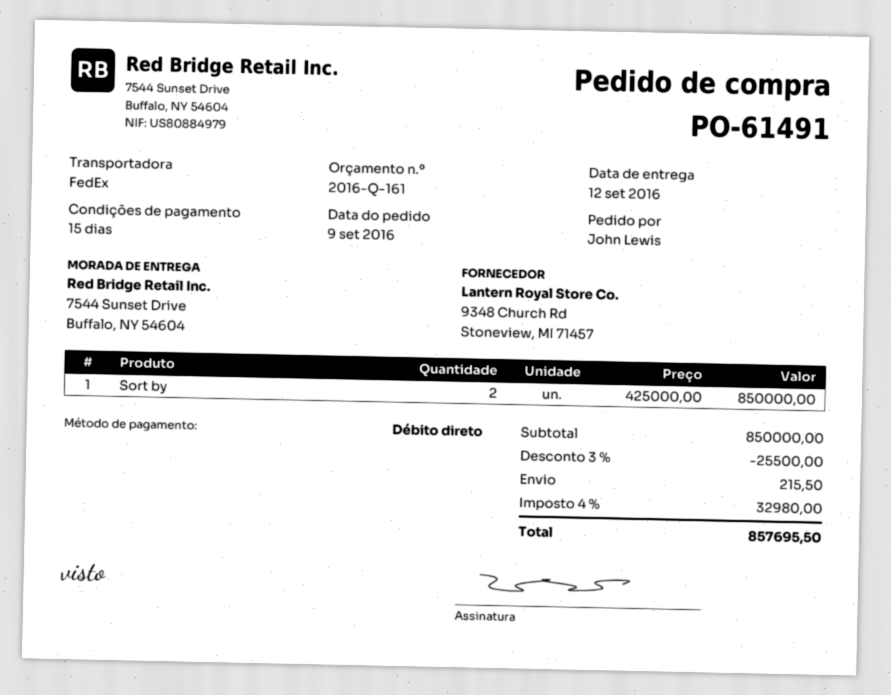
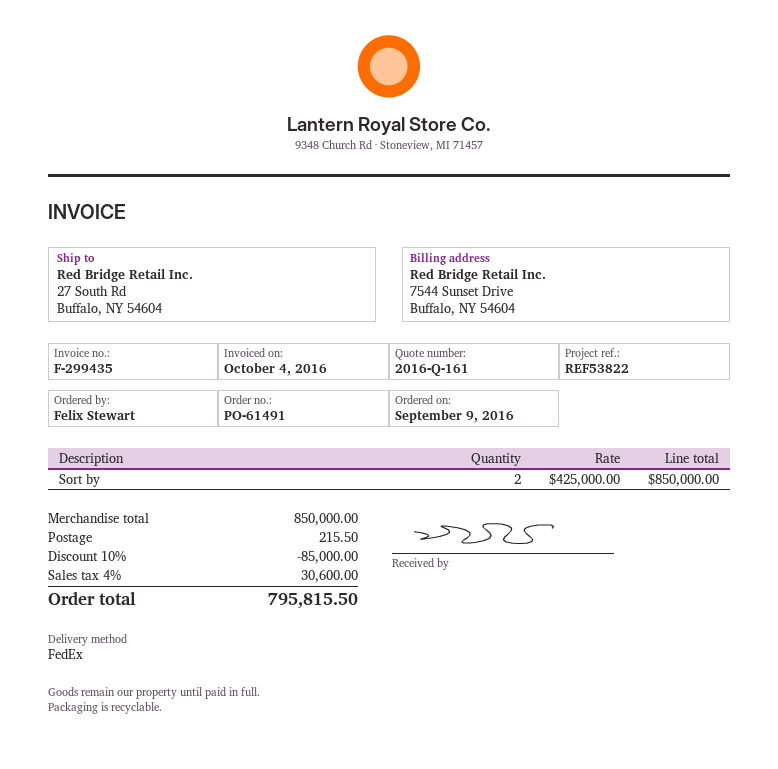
ordered by: John Lewis -> Felix Stewart
ship to: 7544 Sunset Drive, Buffalo, NY 54604 -> 27 South Rd, Buffalo, NY 54604
discount: 3% = 25500.00 -> 10% = 85000.00
tax: 4% = 32980.00 -> 4% = 30600.00
total: 857695.50 -> 795815.50

